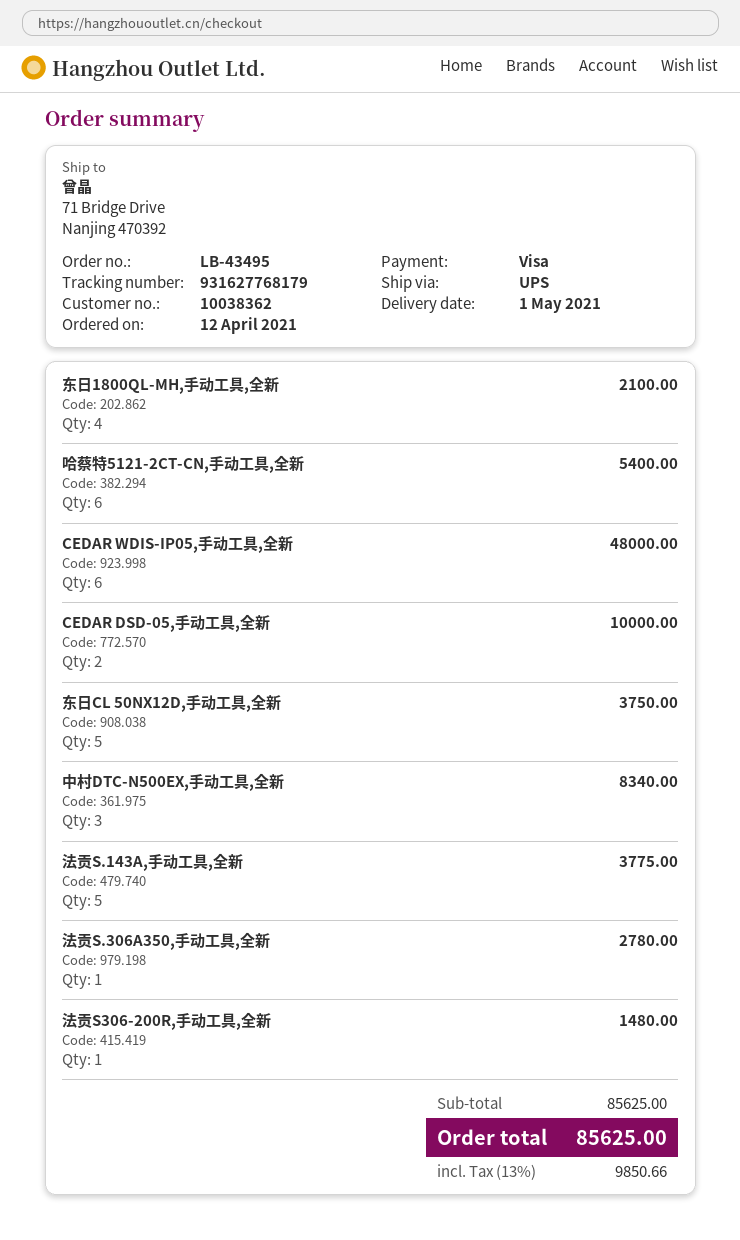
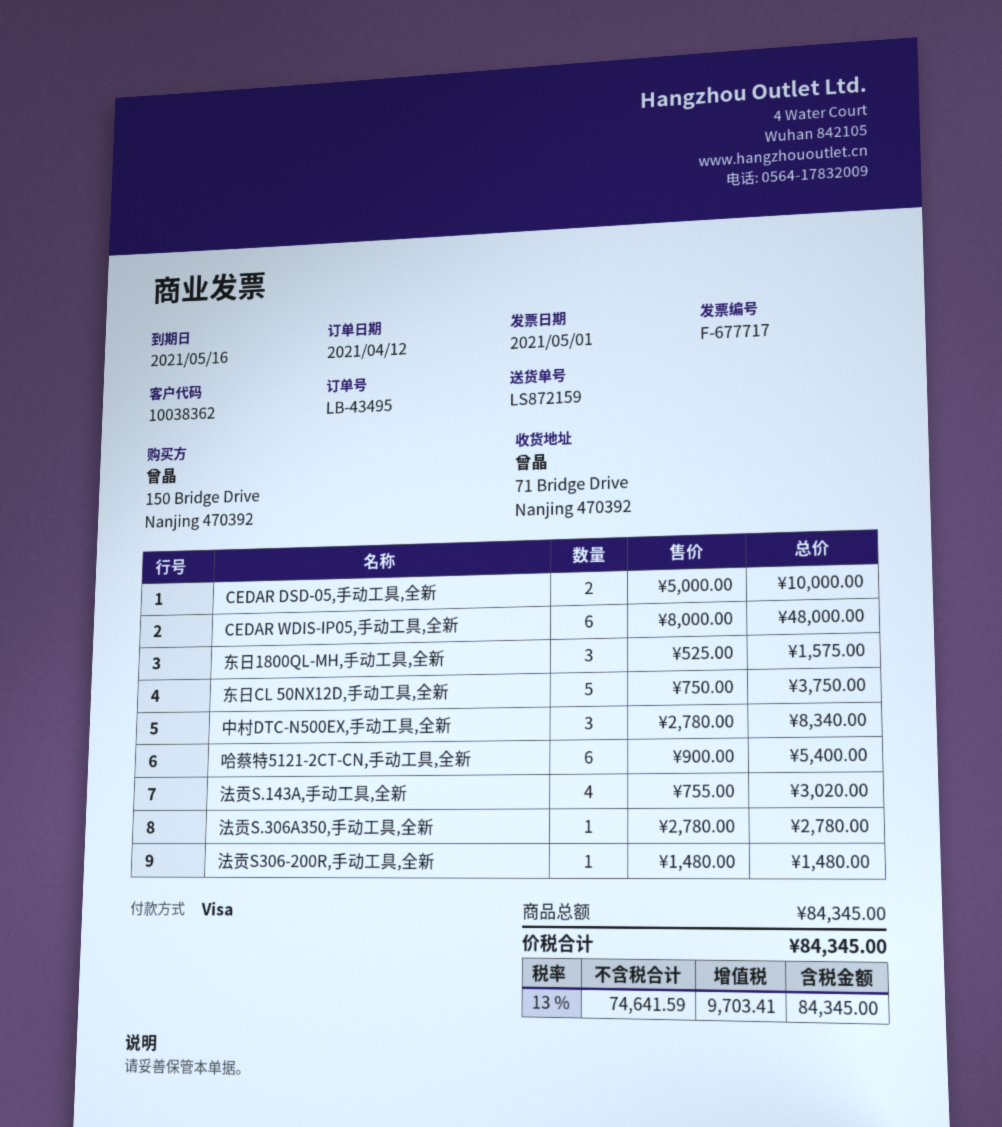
东日1800QL-MH,手动工具,全新: 4 for 2100.00 -> 3 for 1575.00
法贡S.143A,手动工具,全新: 5 for 3775.00 -> 4 for 3020.00
subtotal: 85625.00 -> 84345.00
tax: 13% = 9850.66 -> 13% = 9703.41
total: 85625.00 -> 84345.00

